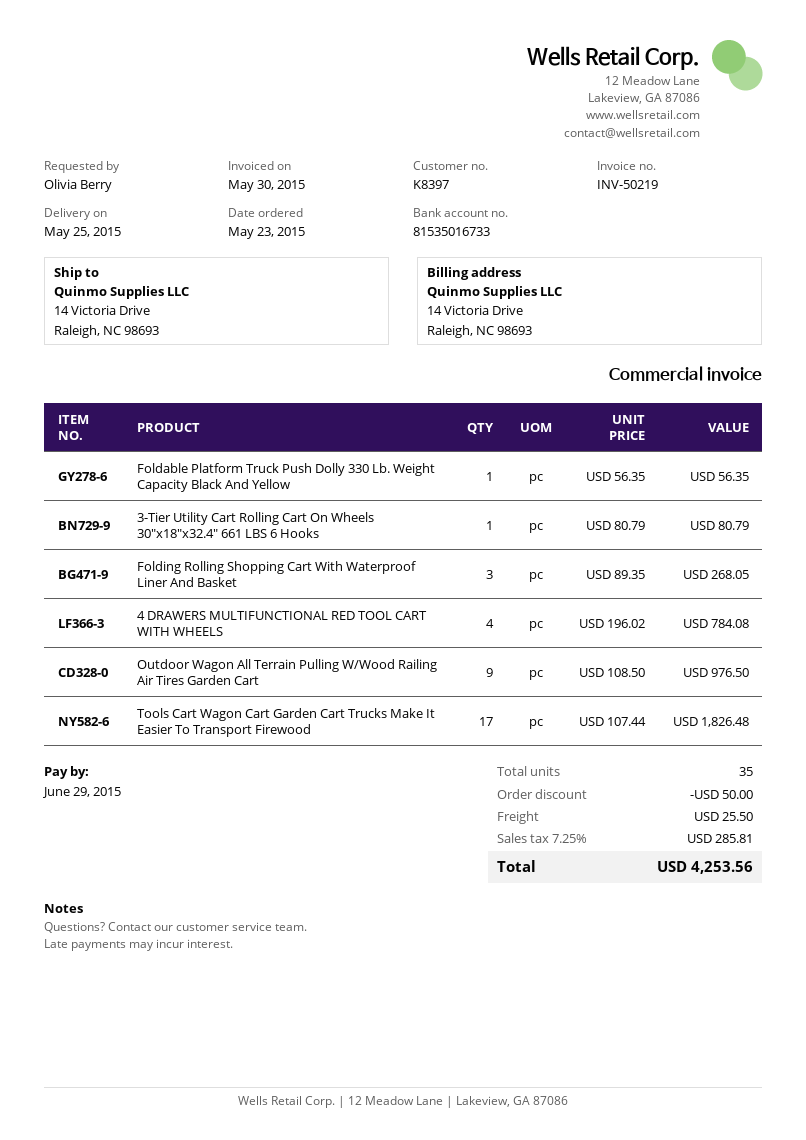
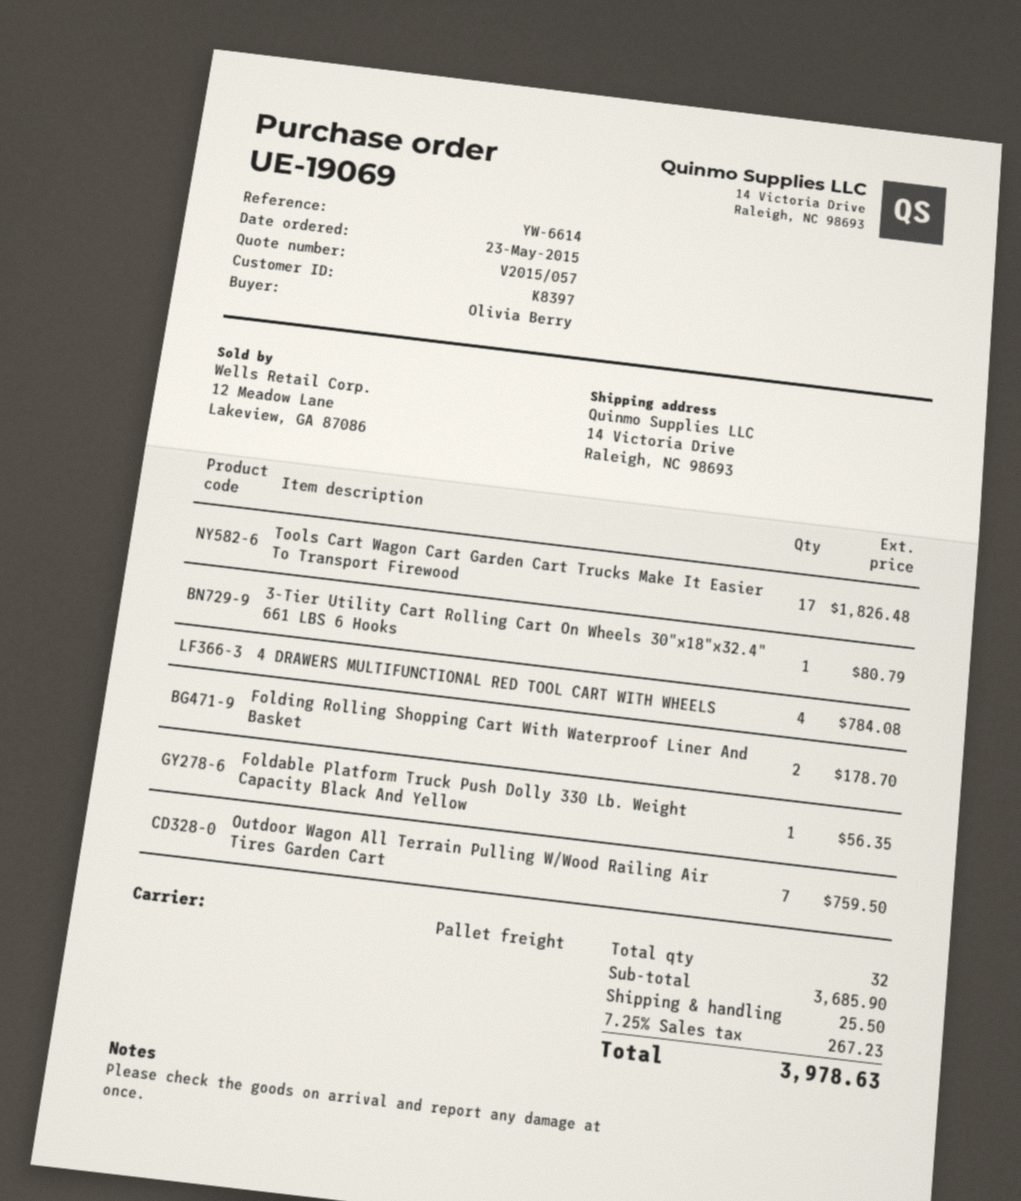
Folding Rolling Shopping Cart With Waterproof Liner And Basket: 3 for 268.05 -> 2 for 178.70
Outdoor Wagon All Terrain Pulling W/Wood Railing Air Tires Garden Cart: 9 for 976.50 -> 7 for 759.50
total quantity: 35 -> 32
discount: 50.00 -> none
tax: 7.25% = 285.81 -> 7.25% = 267.23
total: 4253.56 -> 3978.63

